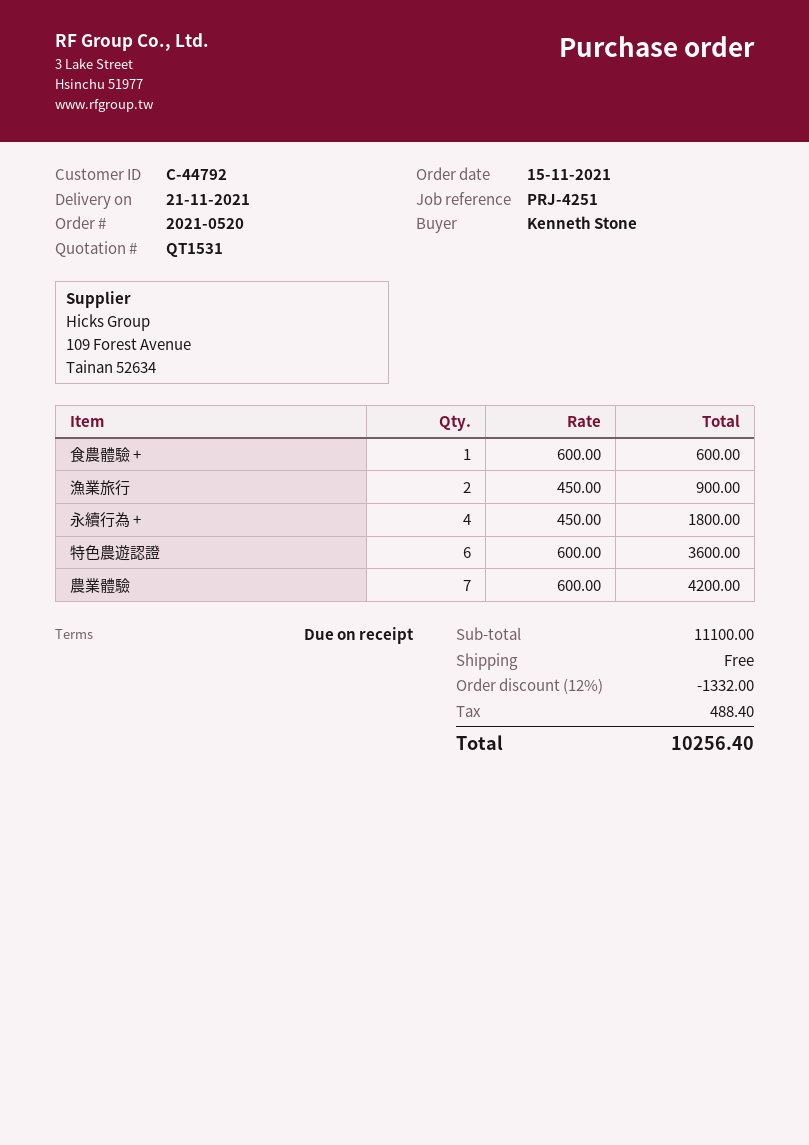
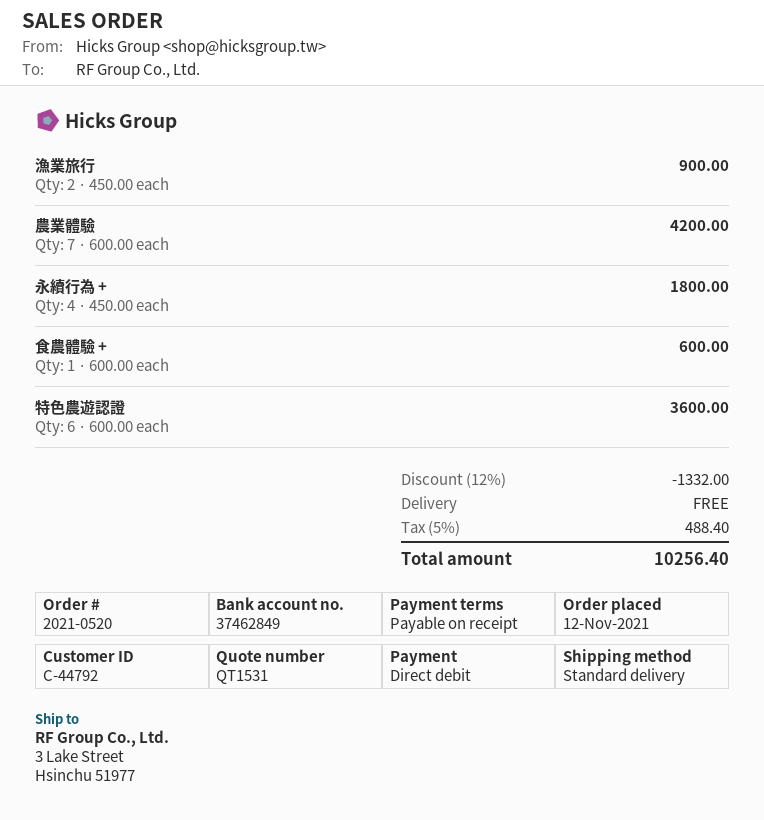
order date: 2021-11-15 -> 2021-11-12

